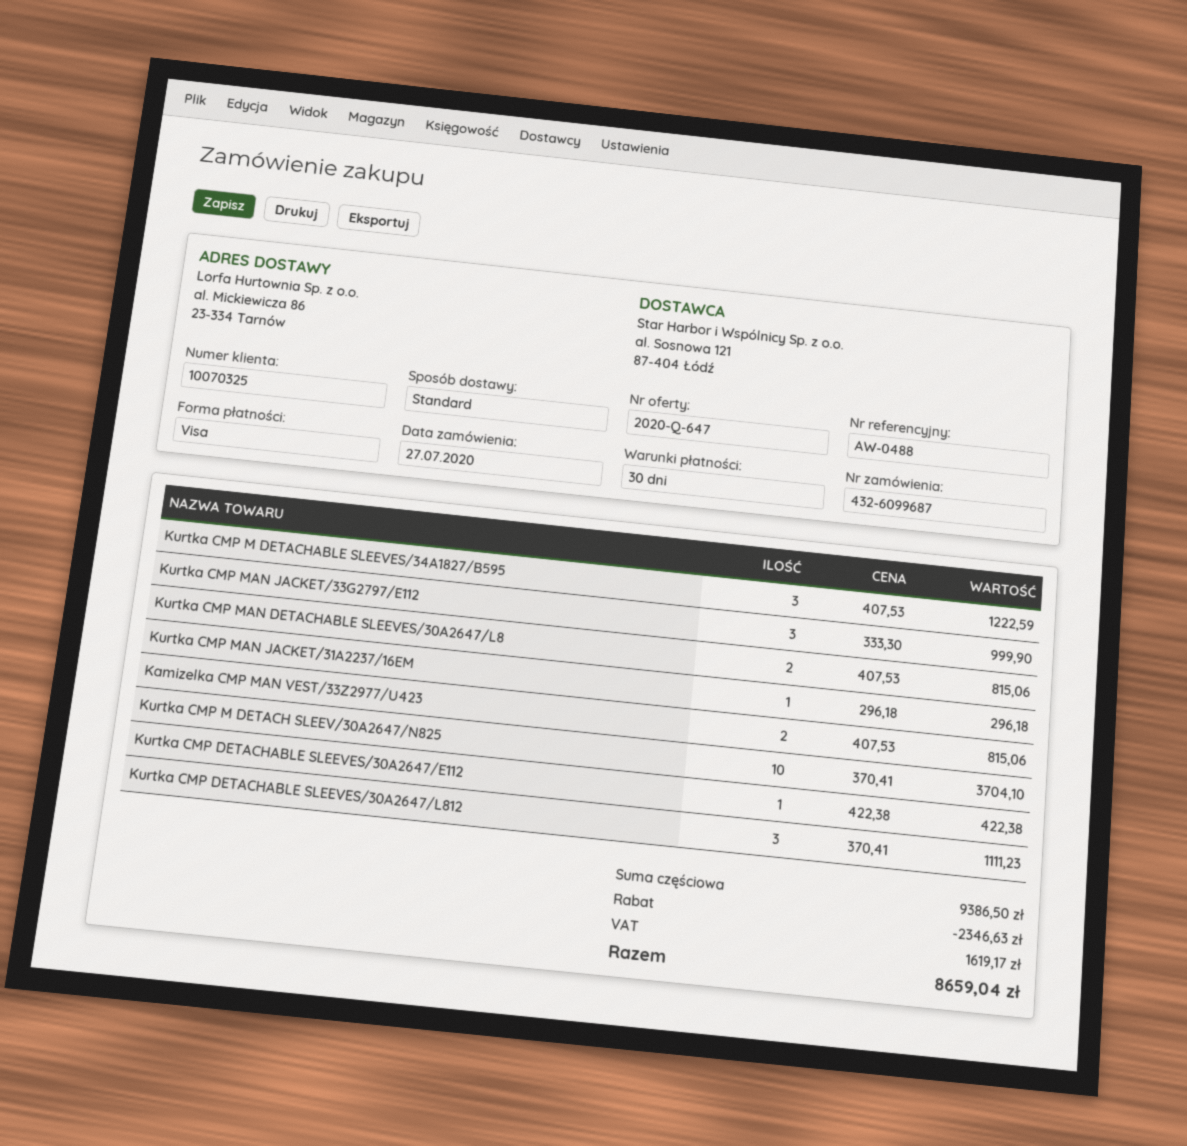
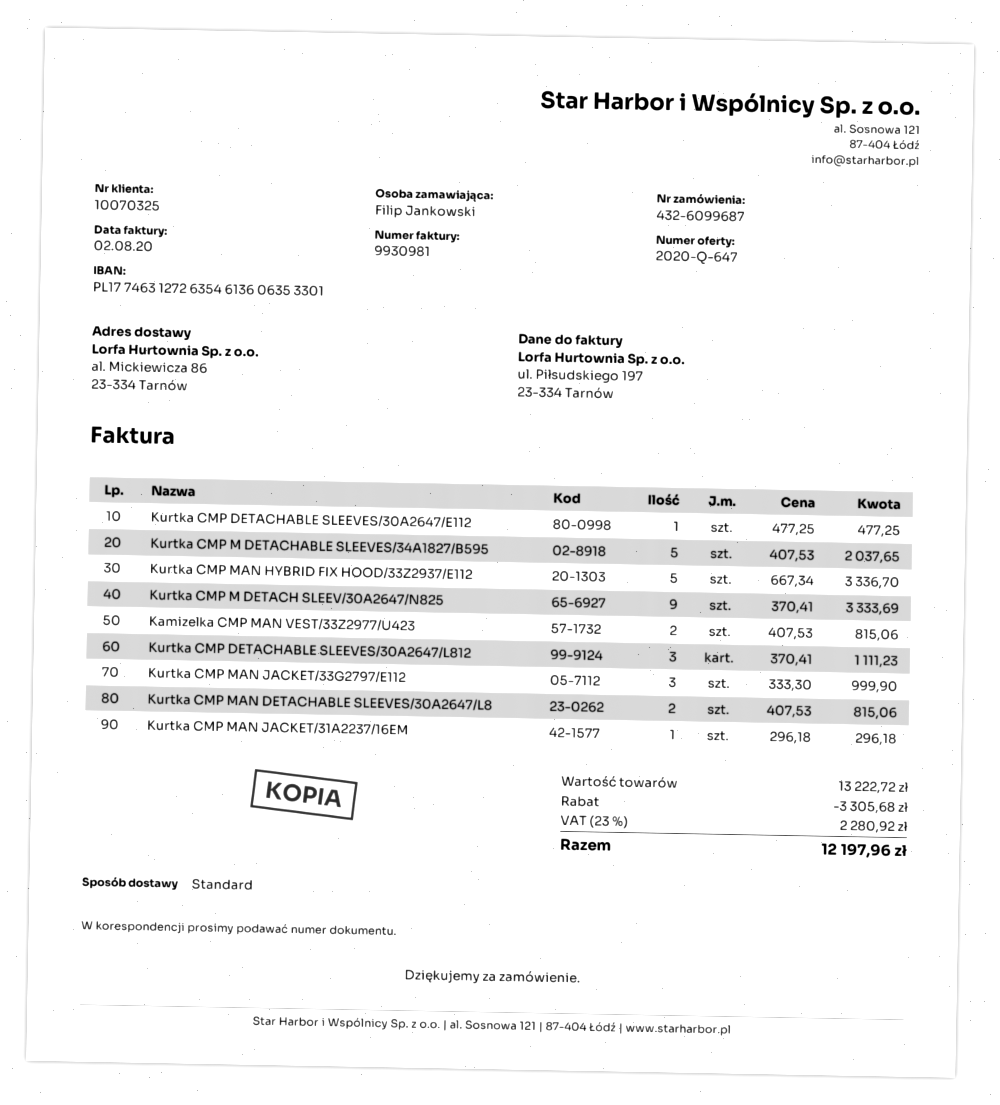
Kurtka CMP M DETACHABLE SLEEVES/34A1827/B595: 3 x 407.53 = 1222.59 -> 5 x 407.53 = 2037.65
Kurtka CMP M DETACH SLEEV/30A2647/N825: 10 x 370.41 = 3704.10 -> 9 x 370.41 = 3333.69
Kurtka CMP DETACHABLE SLEEVES/30A2647/E112: 1 x 422.38 = 422.38 -> 1 x 477.25 = 477.25
Kurtka CMP MAN HYBRID FIX HOOD/33Z2937/E112: none -> 5 x 667.34 = 3336.70
subtotal: 9386.50 -> 13222.72
discount: 2346.63 -> 3305.68
tax: 1619.17 -> 2280.92
total: 8659.04 -> 12197.96

